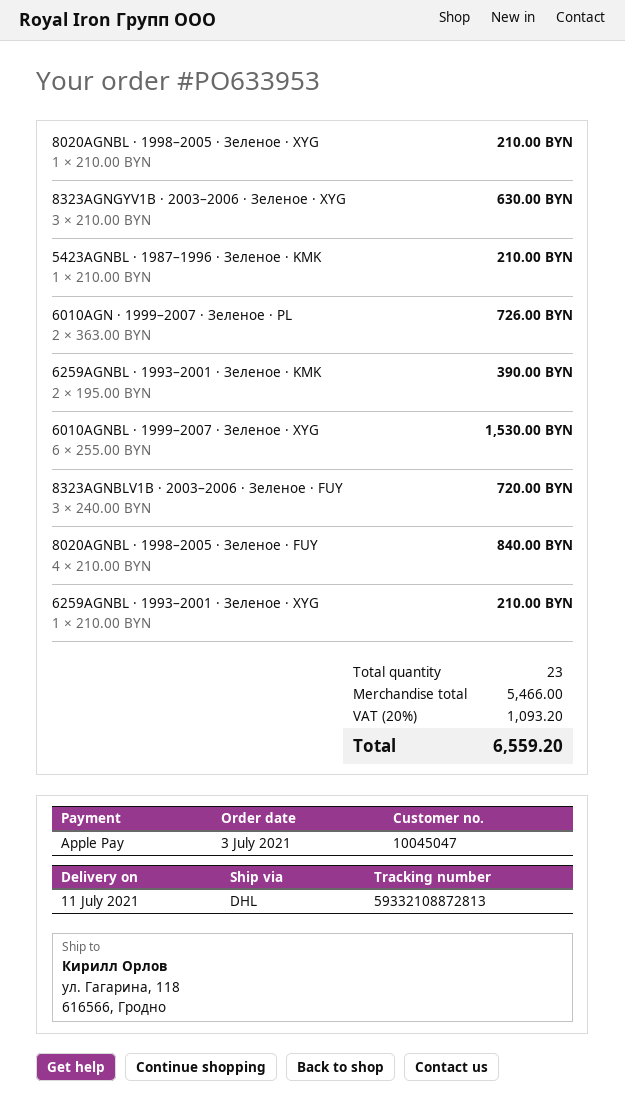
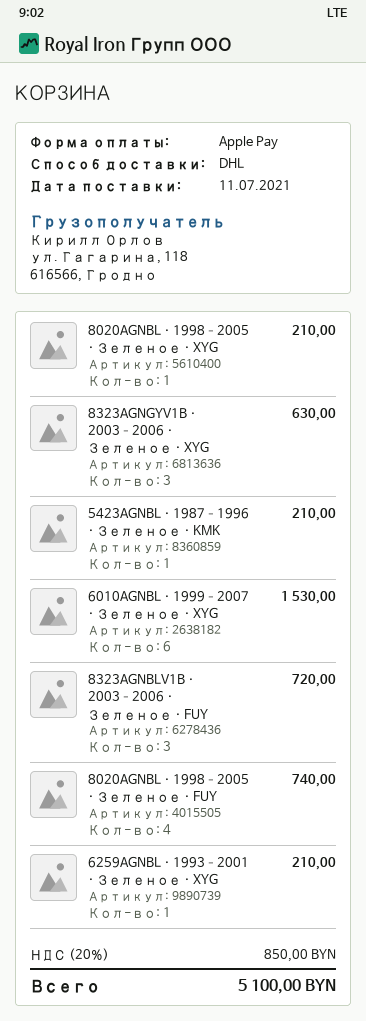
6010AGN · 1999–2007 · Зеленое · PL: 2 for 726.00 -> none
6259AGNBL · 1993–2001 · Зеленое · KMK: 2 for 390.00 -> none
8020AGNBL · 1998–2005 · Зеленое · FUY: 4 for 840.00 -> 4 for 740.00
tax: 20% = 1093.20 -> 20% = 850.00
total: 6559.20 -> 5100.00

